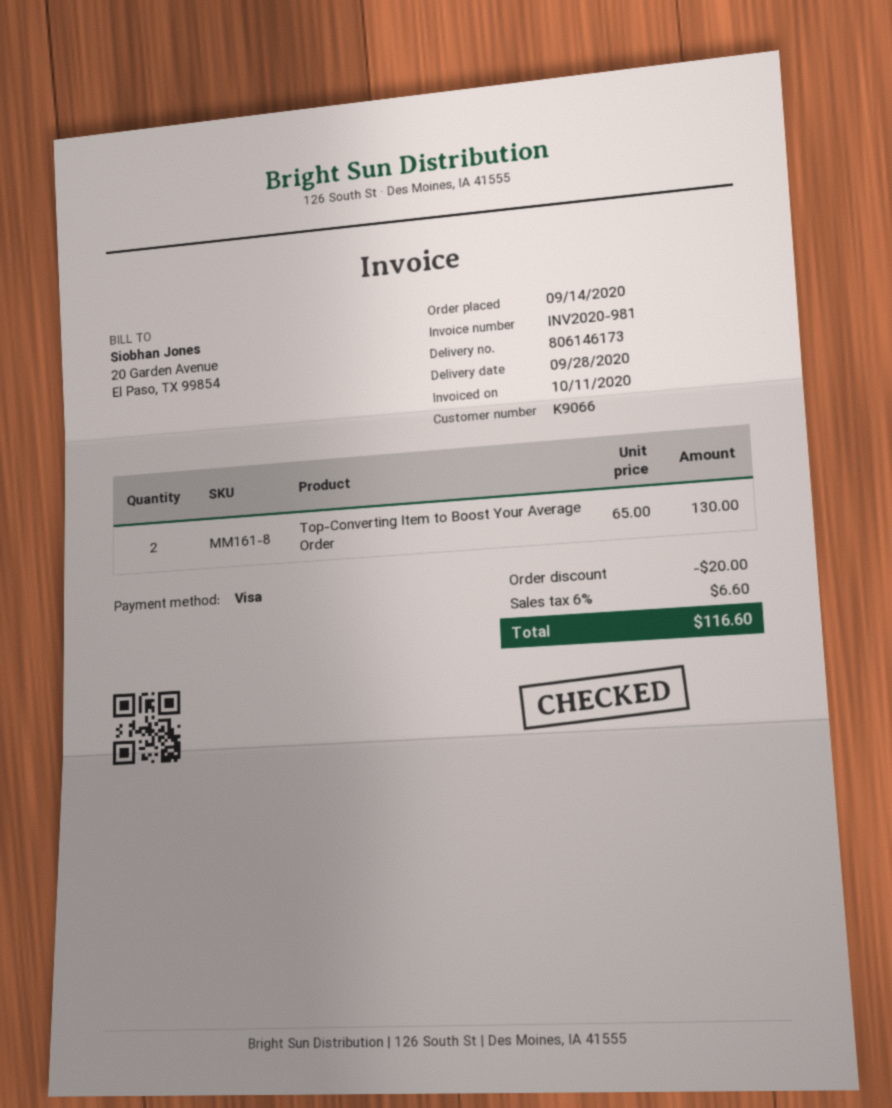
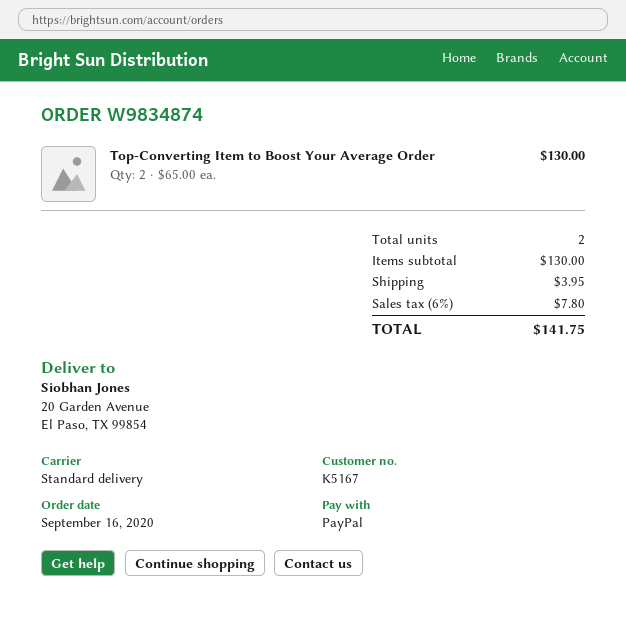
order date: 2020-09-14 -> 2020-09-16
customer number: K9066 -> K5167
payment method: Visa -> PayPal
discount: 20.00 -> none
shipping: none -> 3.95
tax: 6% = 6.60 -> 6% = 7.80
total: 116.60 -> 141.75

